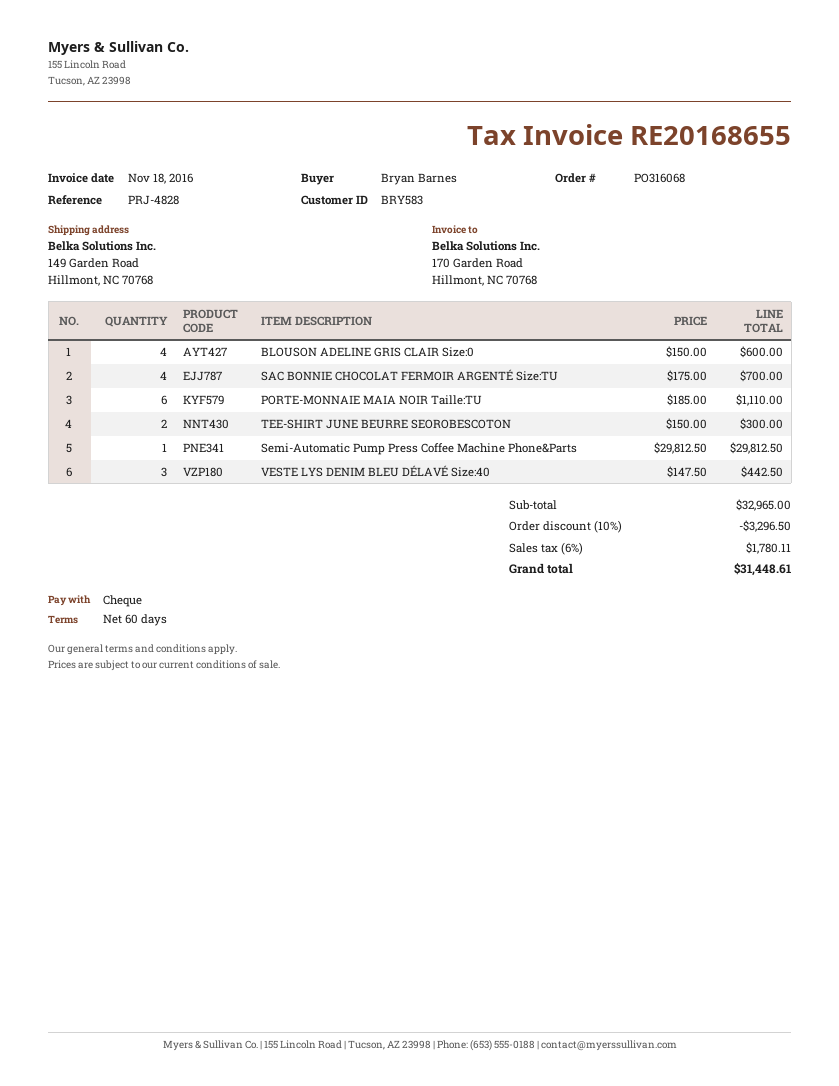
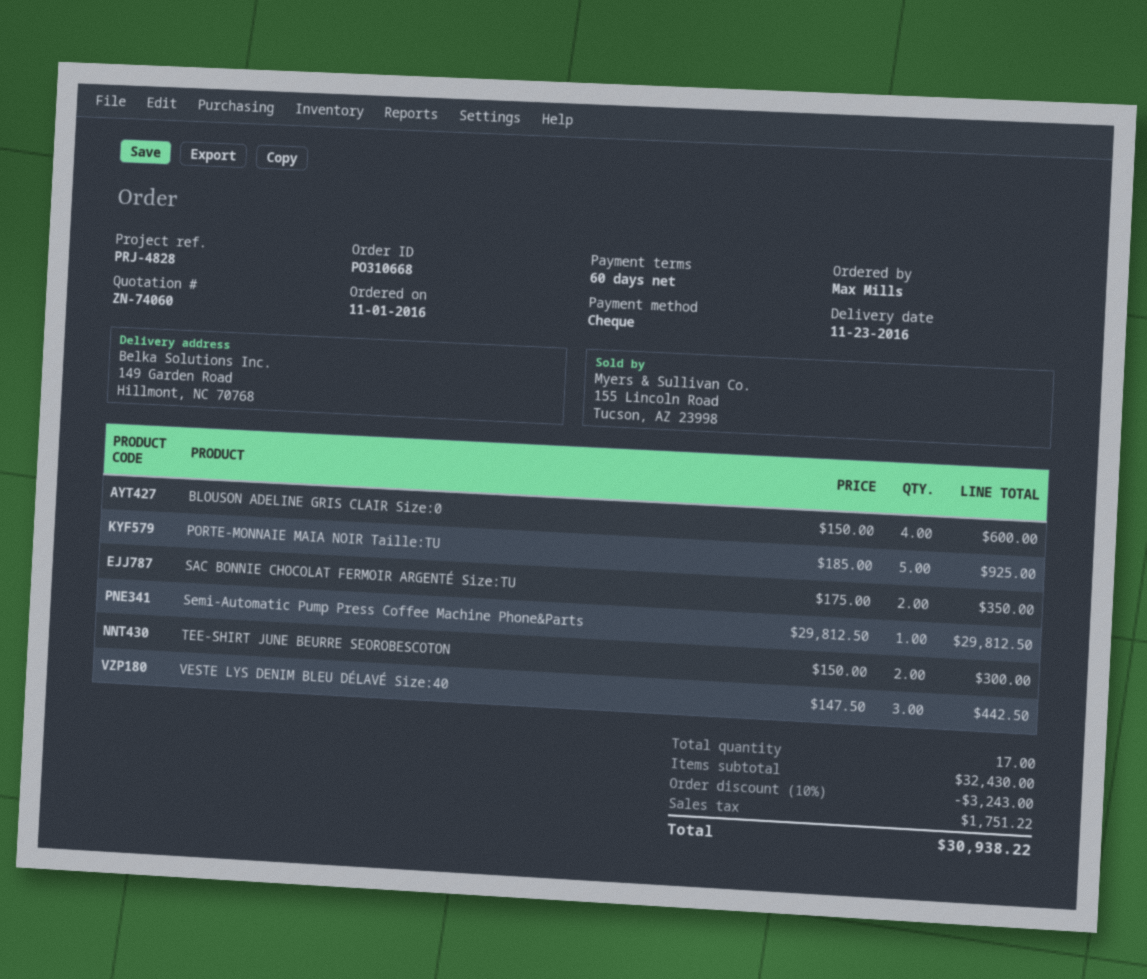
order number: PO316068 -> PO310668
ordered by: Bryan Barnes -> Max Mills
SAC BONNIE CHOCOLAT FERMOIR ARGENTÉ Size:TU: 4 x 175.00 = 700.00 -> 2 x 175.00 = 350.00
PORTE-MONNAIE MAIA NOIR Taille:TU: 6 x 185.00 = 1110.00 -> 5 x 185.00 = 925.00
subtotal: 32965.00 -> 32430.00
discount: 10% = 3296.50 -> 10% = 3243.00
tax: 1780.11 -> 1751.22
total: 31448.61 -> 30938.22

